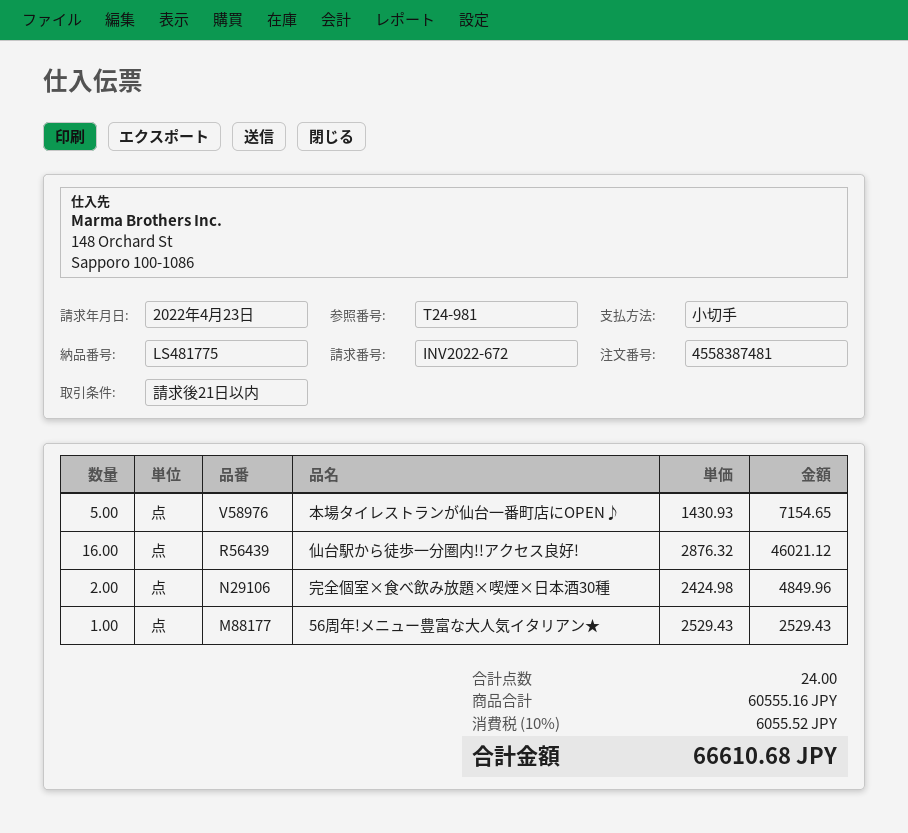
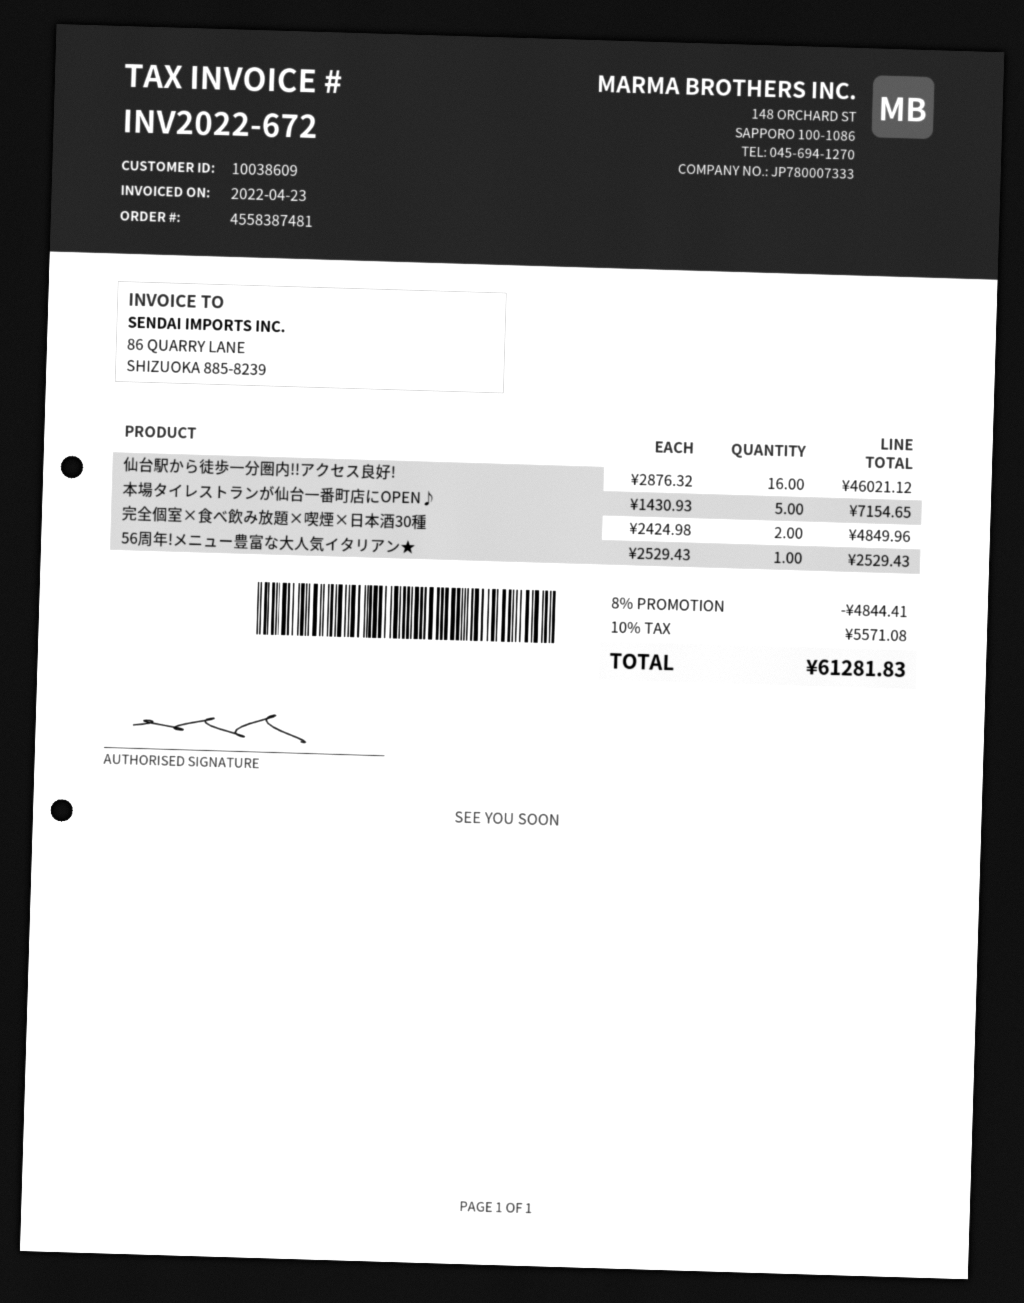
discount: none -> 8% = 4844.41
tax: 10% = 6055.52 -> 10% = 5571.08
total: 66610.68 -> 61281.83

